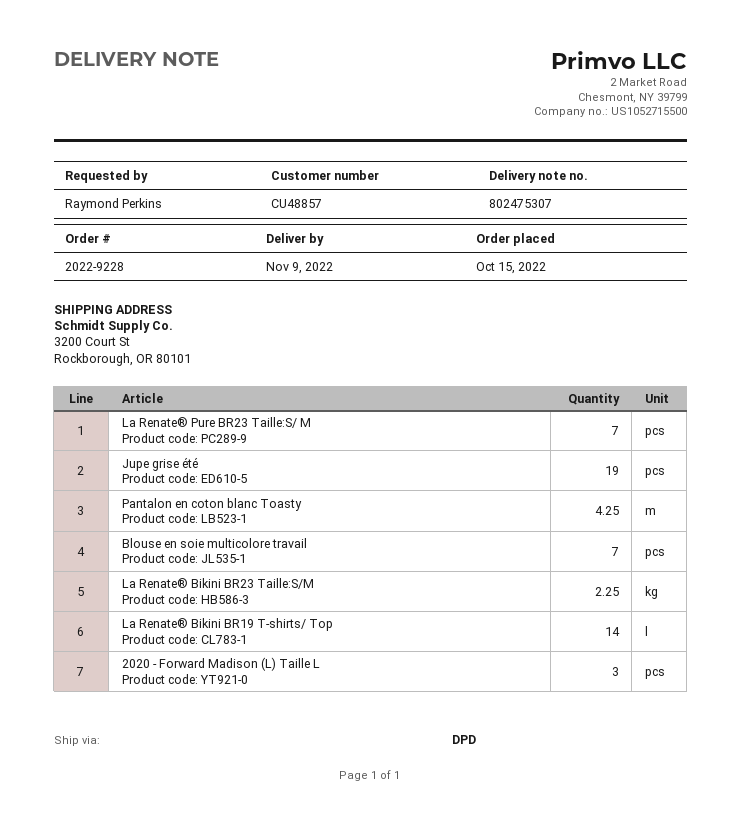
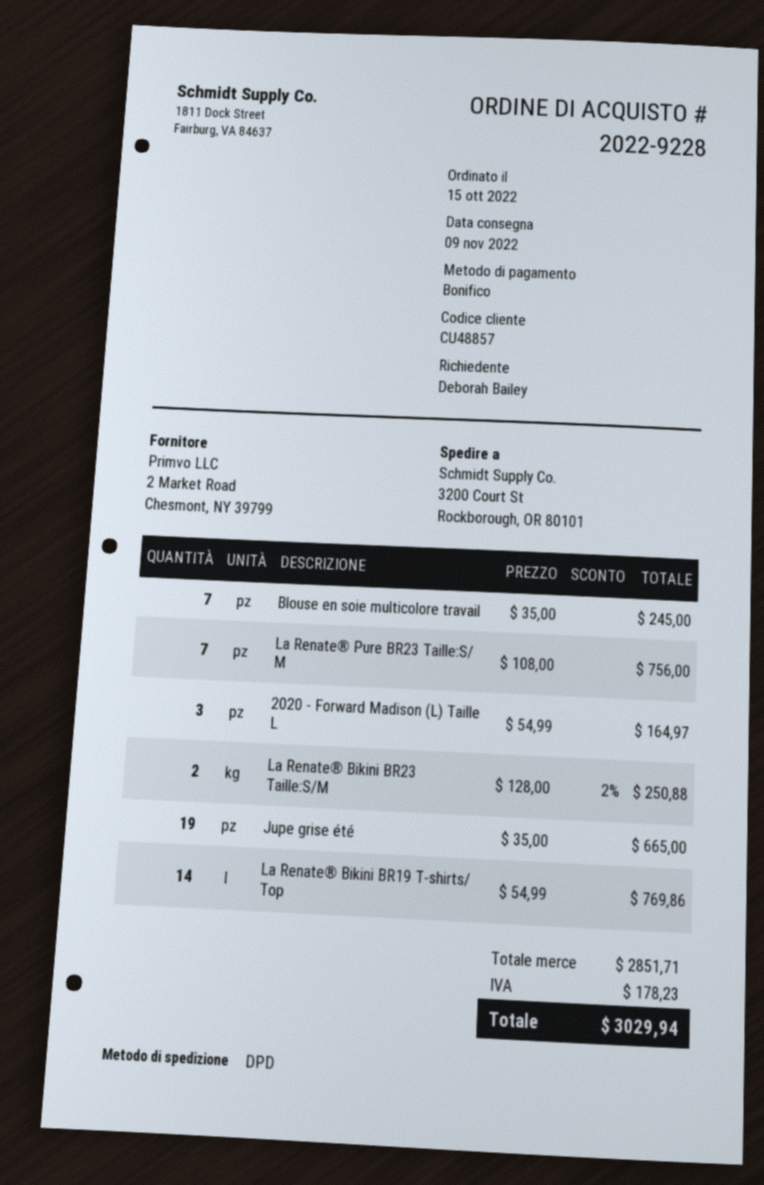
ordered by: Raymond Perkins -> Deborah Bailey
Pantalon en coton blanc Toasty: 4.25 -> none
La Renate® Bikini BR23 Taille:S/M: 2.25 -> 2

